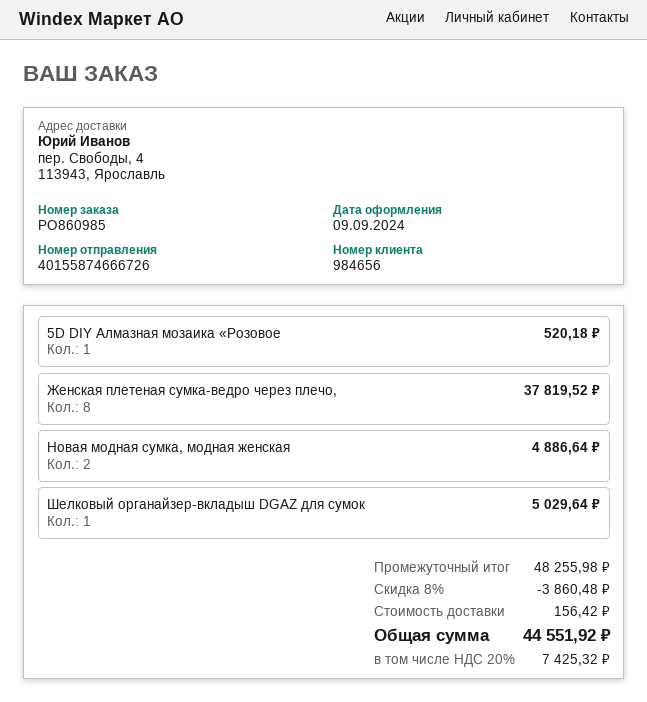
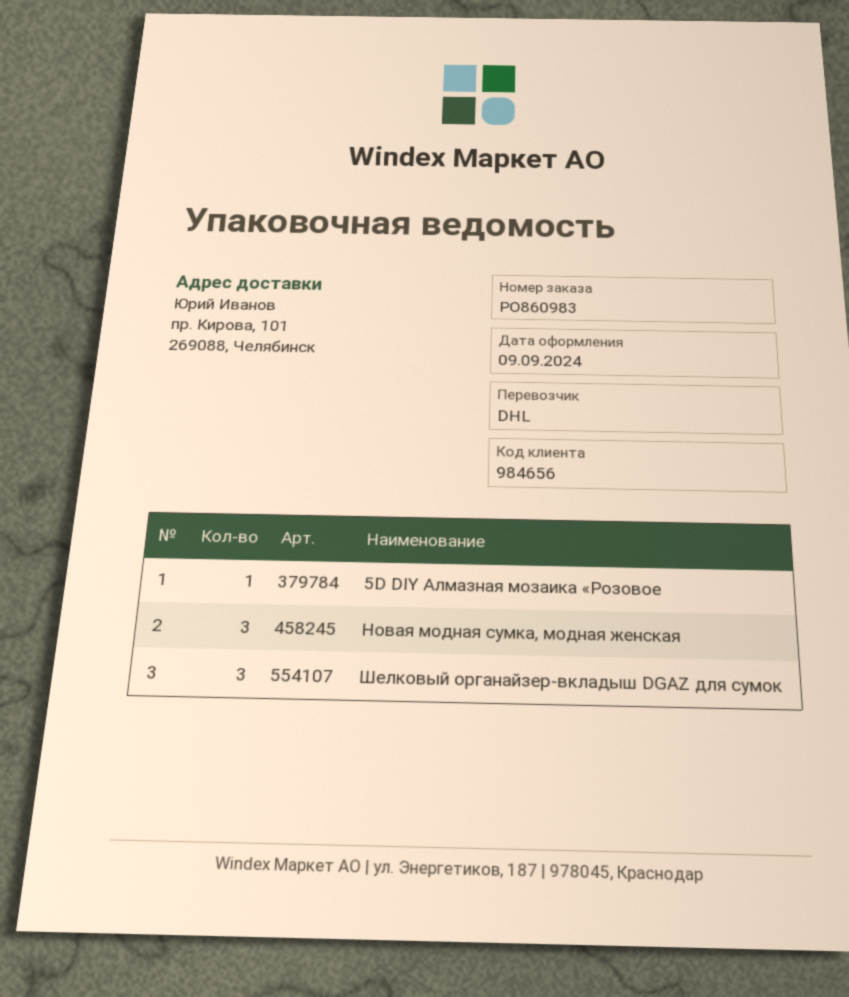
order number: PO860985 -> PO860983
ship to: пер. Свободы, 4, 113943, Ярославль -> пр. Кирова, 101, 269088, Челябинск
Женская плетеная сумка-ведро через плечо,: 8 -> none
Новая модная сумка, модная женская: 2 -> 3
Шелковый органайзер-вкладыш DGAZ для сумок: 1 -> 3

